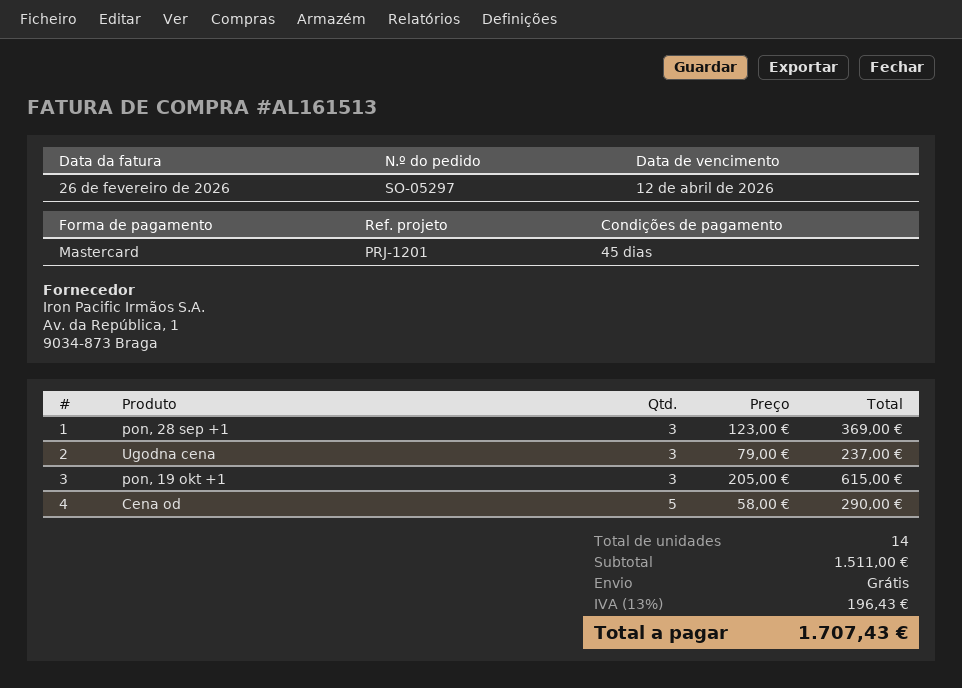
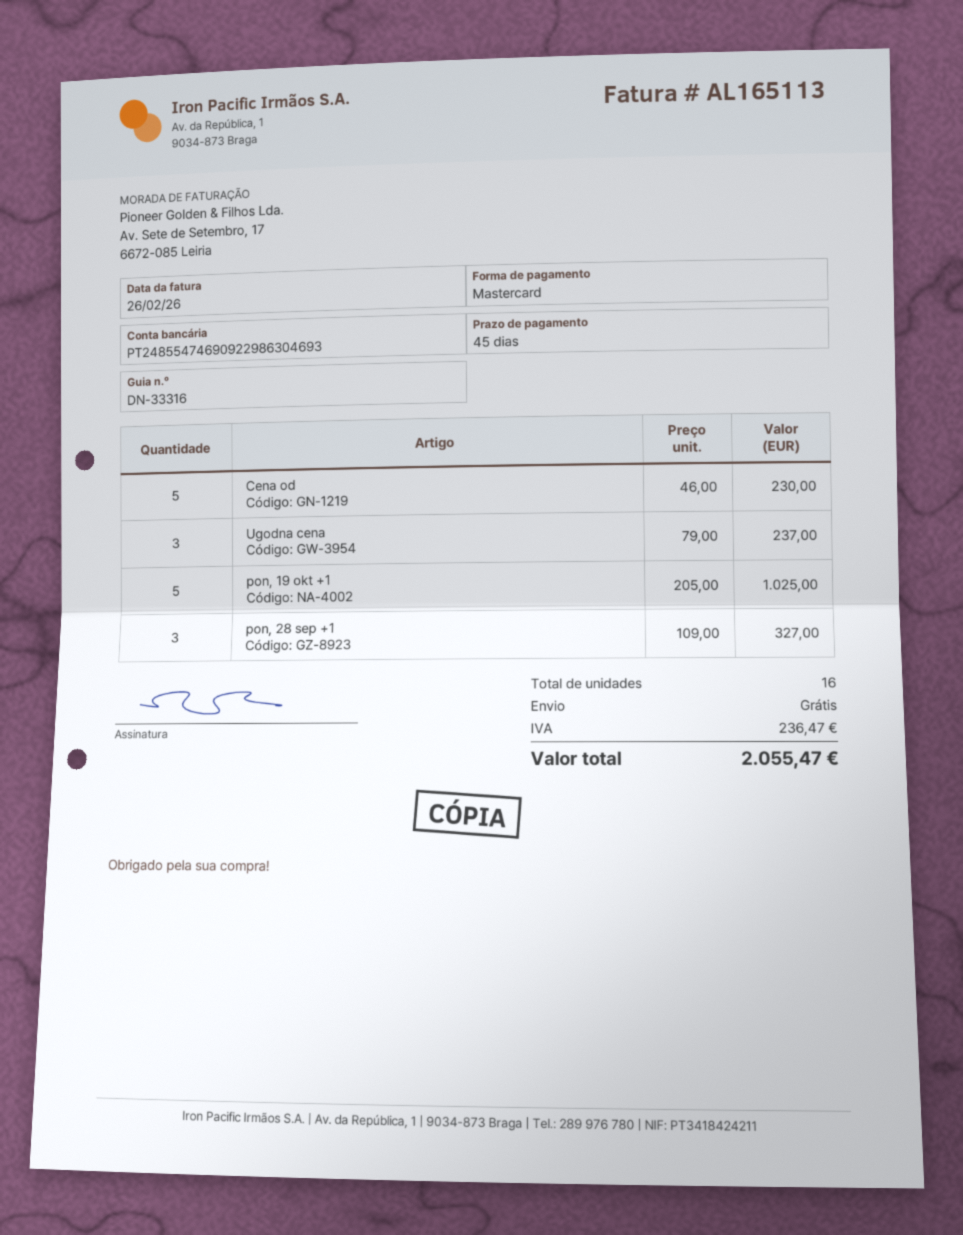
invoice number: AL161513 -> AL165113
pon, 28 sep +1: 3 x 123.00 = 369.00 -> 3 x 109.00 = 327.00
pon, 19 okt +1: 3 x 205.00 = 615.00 -> 5 x 205.00 = 1025.00
Cena od: 5 x 58.00 = 290.00 -> 5 x 46.00 = 230.00
total quantity: 14 -> 16
tax: 196.43 -> 236.47
total: 1707.43 -> 2055.47

